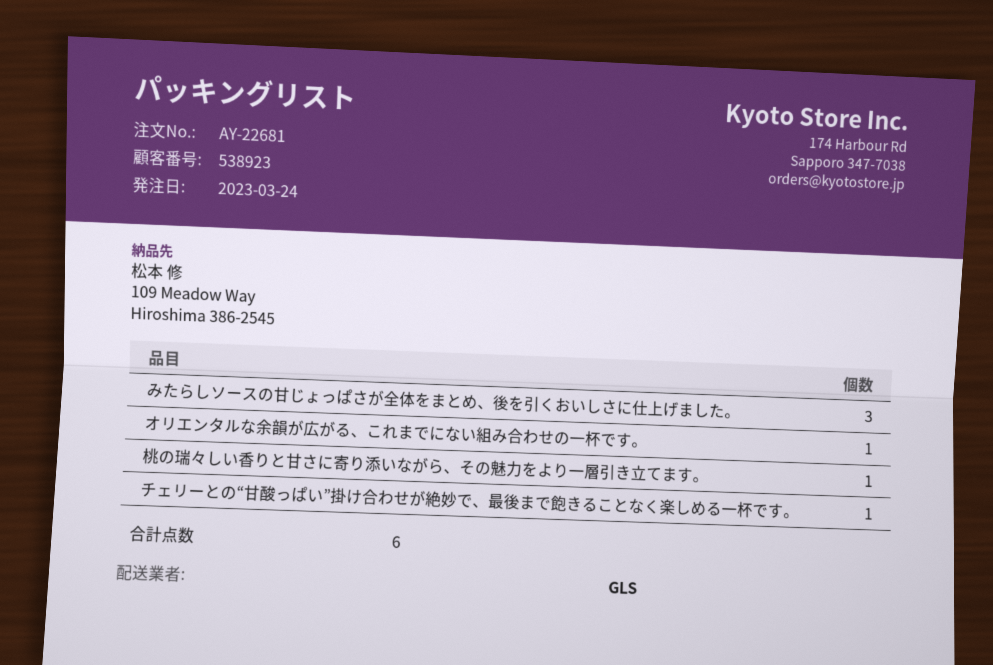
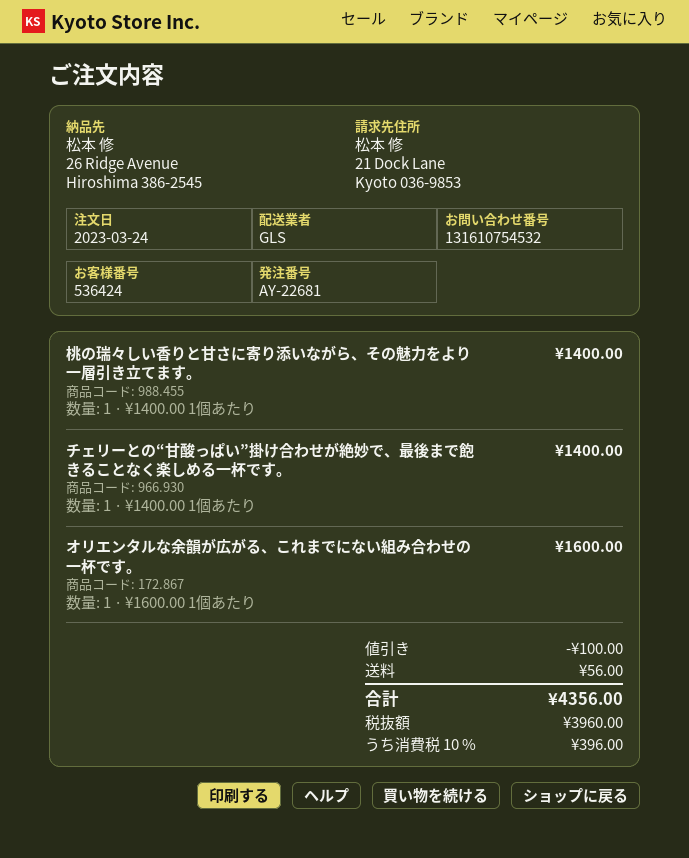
customer number: 538923 -> 536424
ship to: 109 Meadow Way, Hiroshima 386-2545 -> 26 Ridge Avenue, Hiroshima 386-2545
みたらしソースの甘じょっぱさが全体をまとめ、後を引くおいしさに仕上げました。: 3 -> none

